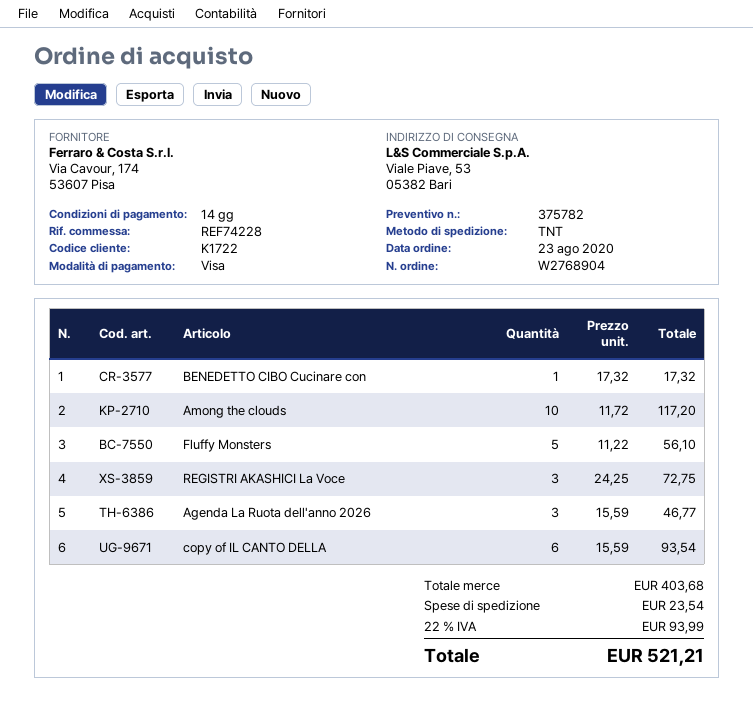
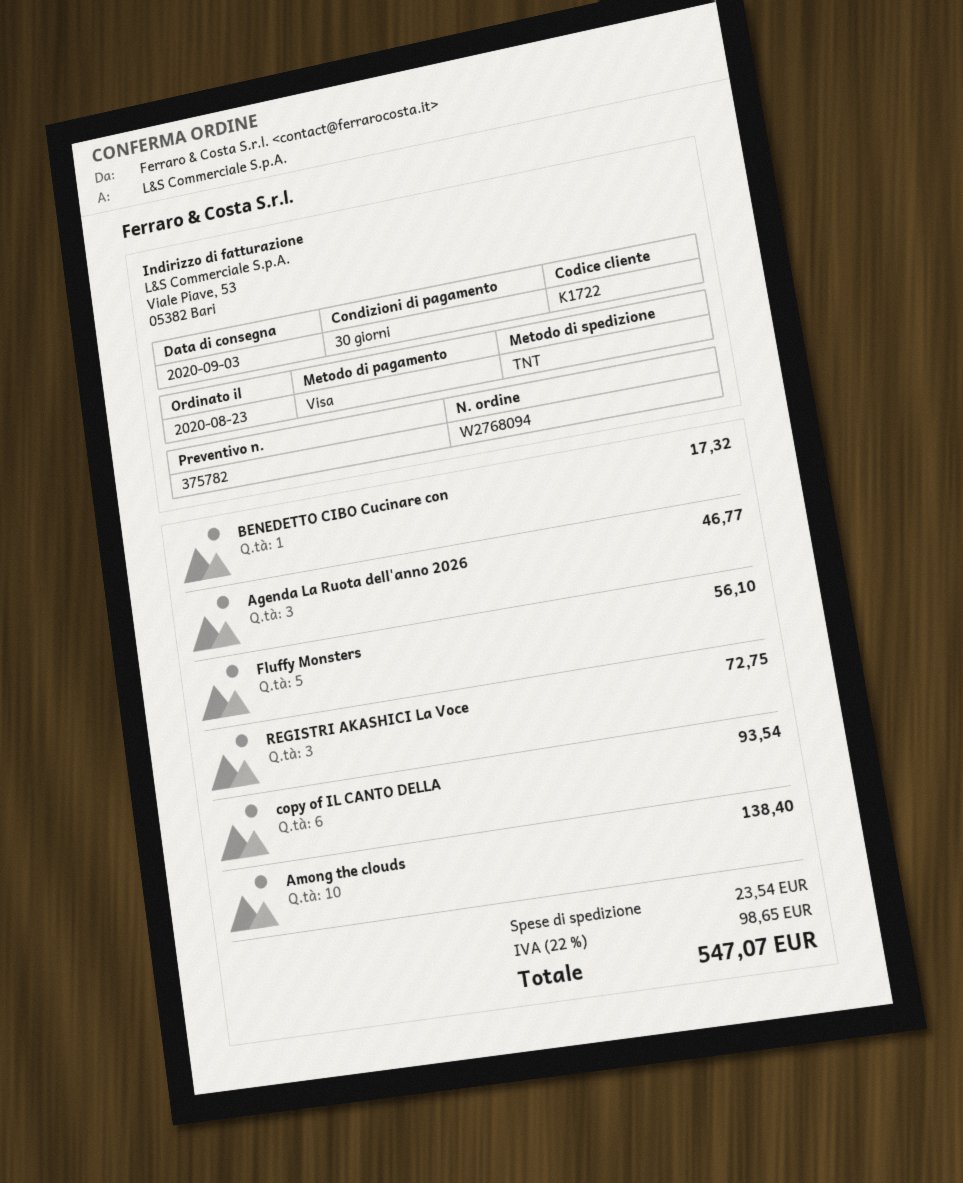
order number: W2768904 -> W2768094
payment terms: 14 days -> 30 days
Among the clouds: 10 for 117.20 -> 10 for 138.40
tax: 22% = 93.99 -> 22% = 98.65
total: 521.21 -> 547.07

